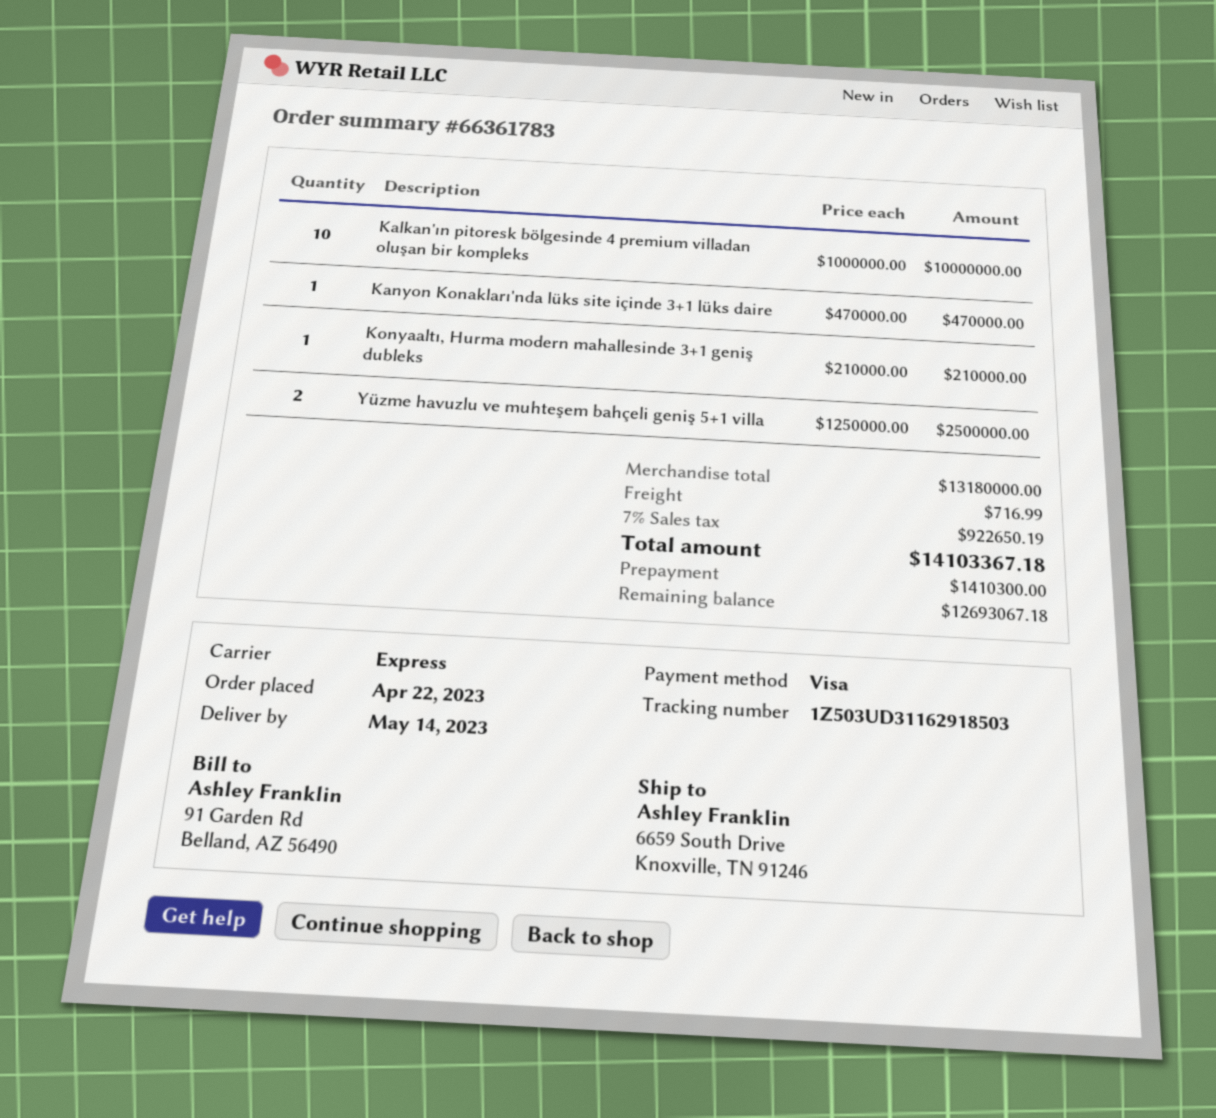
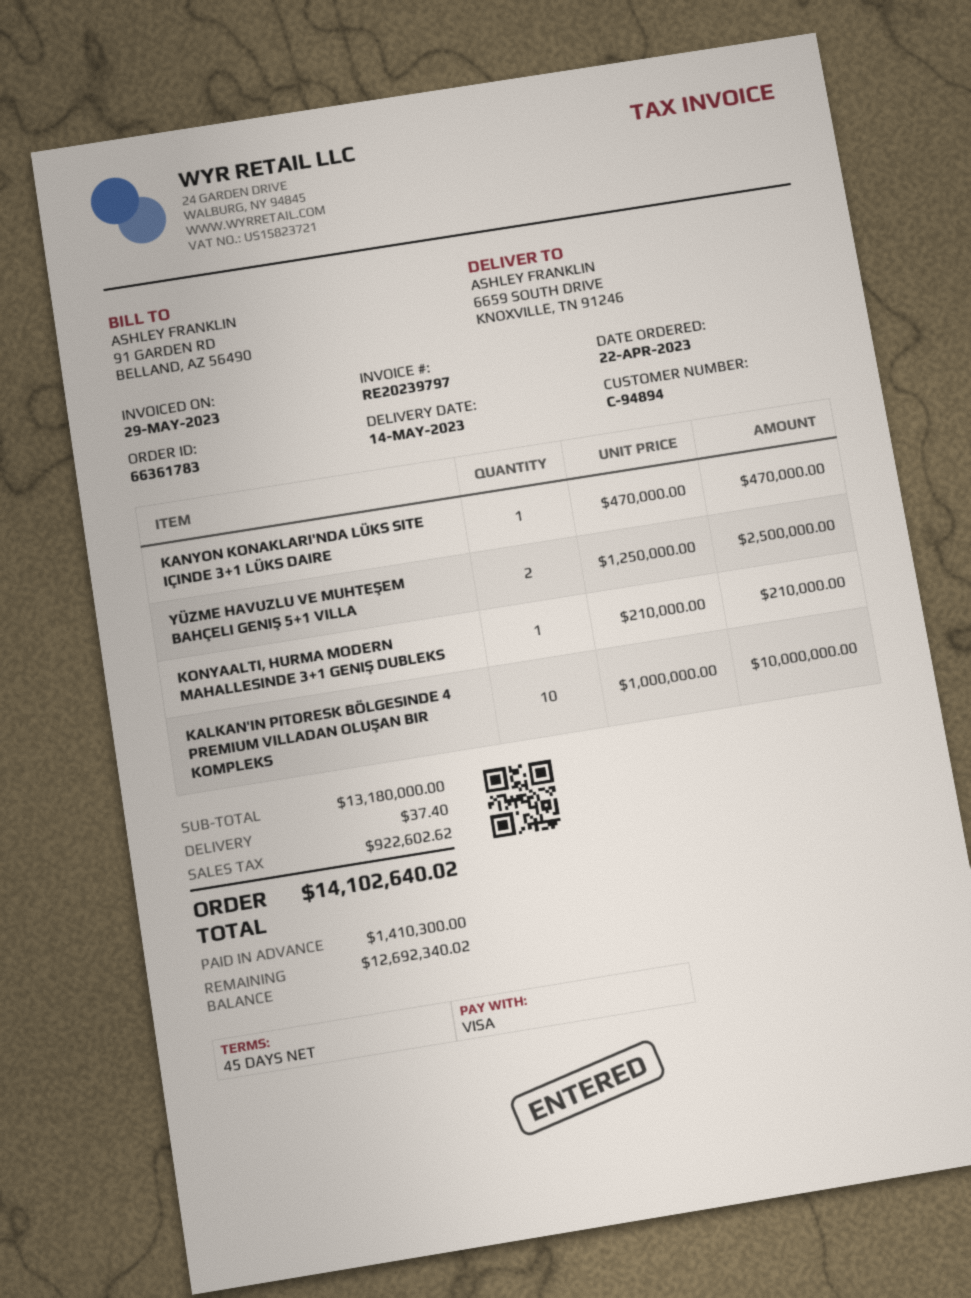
shipping: 716.99 -> 37.40
tax: 922650.19 -> 922602.62
total: 14103367.18 -> 14102640.02
balance: 12693067.18 -> 12692340.02

